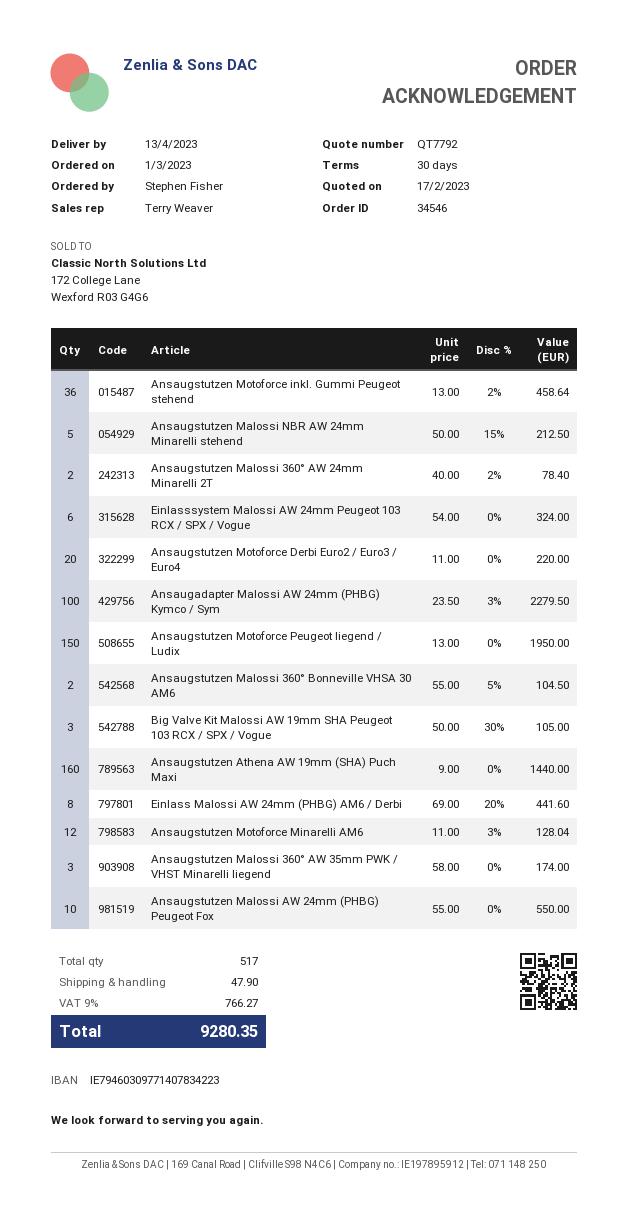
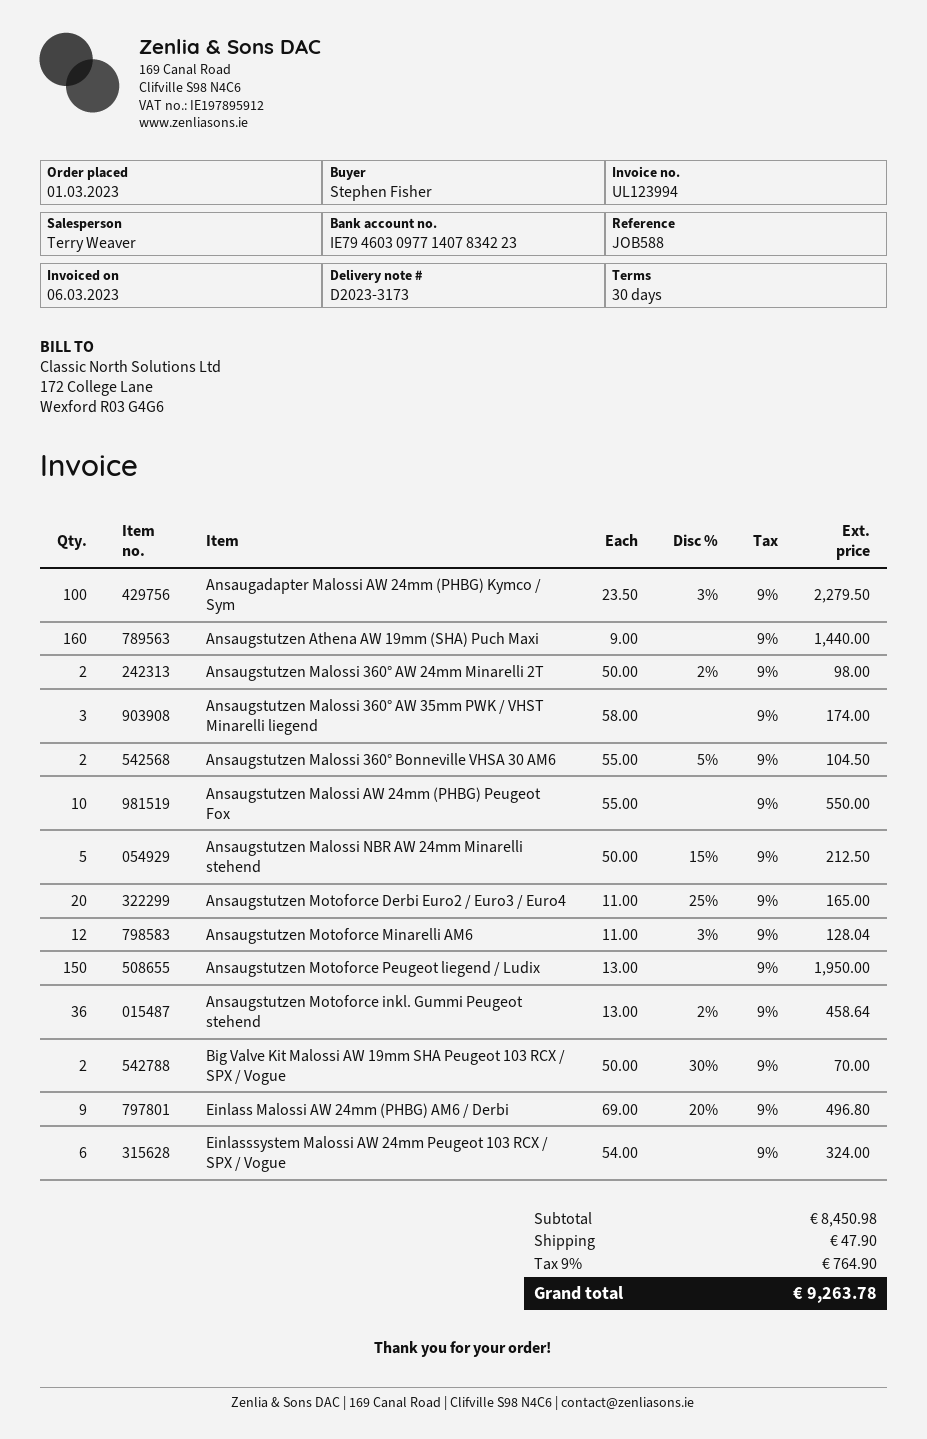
Ansaugstutzen Malossi 360° AW 24mm Minarelli 2T: 2 x 40.00 - 2% = 78.40 -> 2 x 50.00 - 2% = 98.00
Ansaugstutzen Motoforce Derbi Euro2 / Euro3 / Euro4: 20 x 11.00 = 220.00 -> 20 x 11.00 - 25% = 165.00
Big Valve Kit Malossi AW 19mm SHA Peugeot 103 RCX / SPX / Vogue: 3 x 50.00 - 30% = 105.00 -> 2 x 50.00 - 30% = 70.00
Einlass Malossi AW 24mm (PHBG) AM6 / Derbi: 8 x 69.00 - 20% = 441.60 -> 9 x 69.00 - 20% = 496.80
tax: 9% = 766.27 -> 9% = 764.90
total: 9280.35 -> 9263.78

